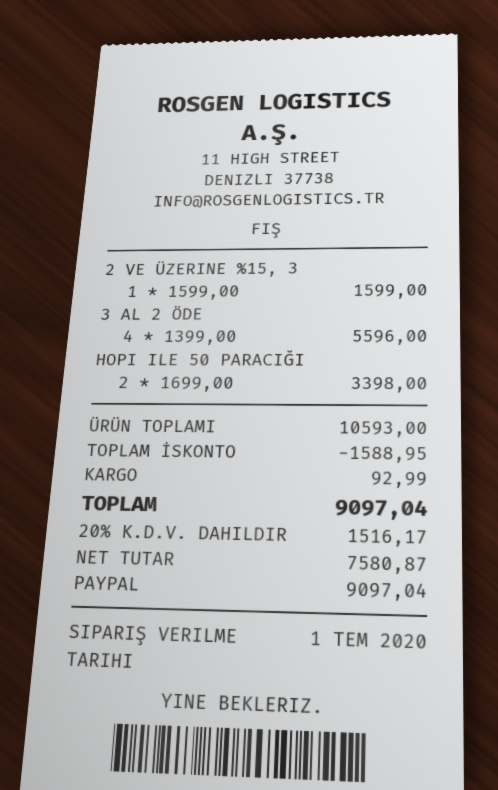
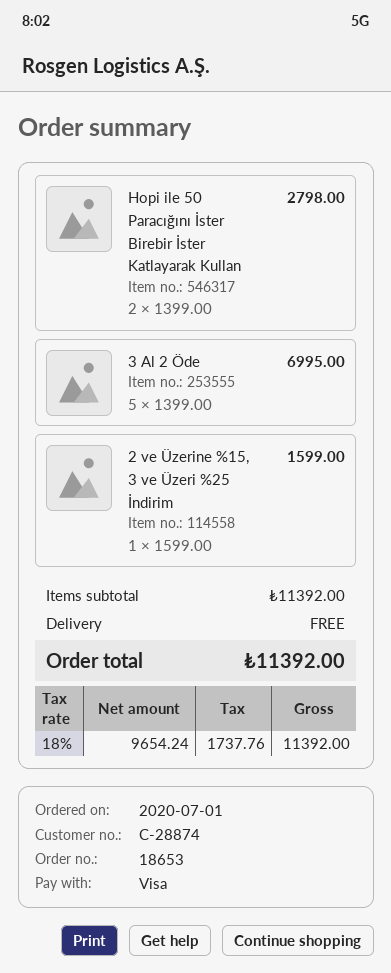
payment method: PayPal -> Visa
3 AL 2 ÖDE: 4 x 1399.00 = 5596.00 -> 5 x 1399.00 = 6995.00
HOPI ILE 50 PARACIĞI: 2 x 1699.00 = 3398.00 -> 2 x 1399.00 = 2798.00
subtotal: 10593.00 -> 11392.00
discount: 1588.95 -> none
shipping: 92.99 -> 0.00
net: 7580.87 -> 9654.24
tax: 20% = 1516.17 -> 18% = 1737.76
total: 9097.04 -> 11392.00

